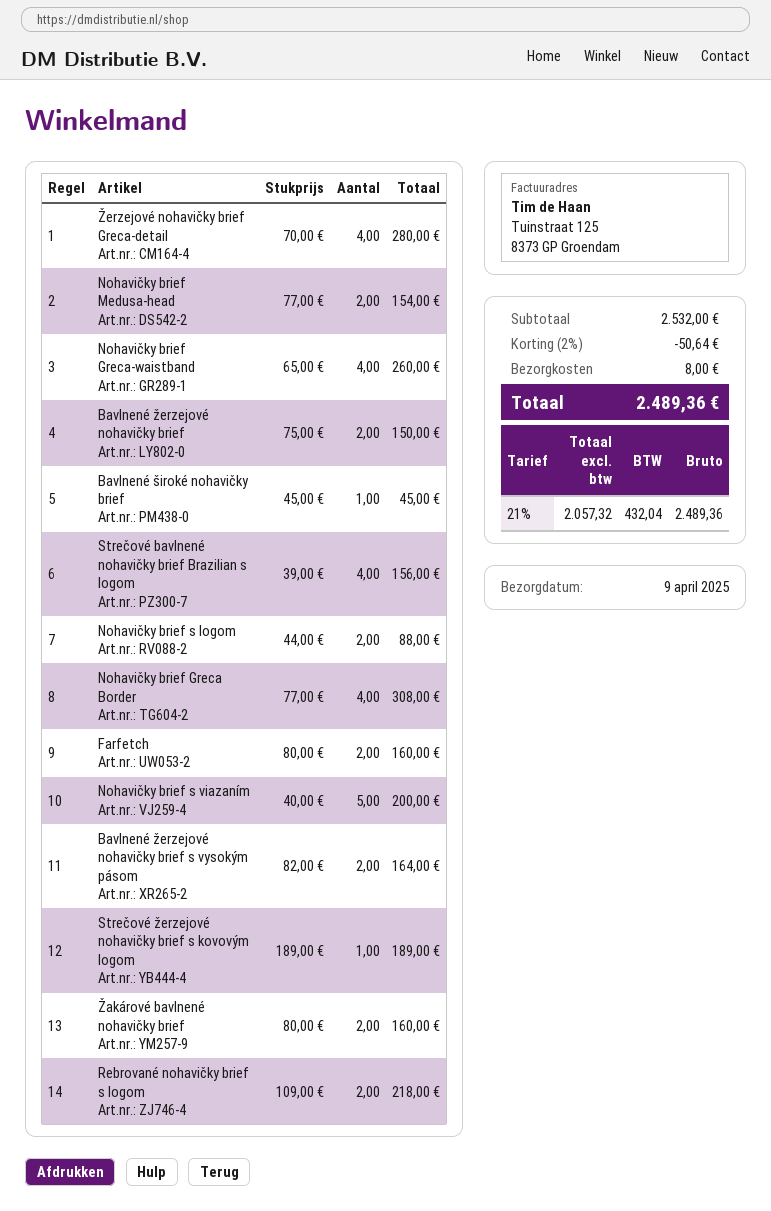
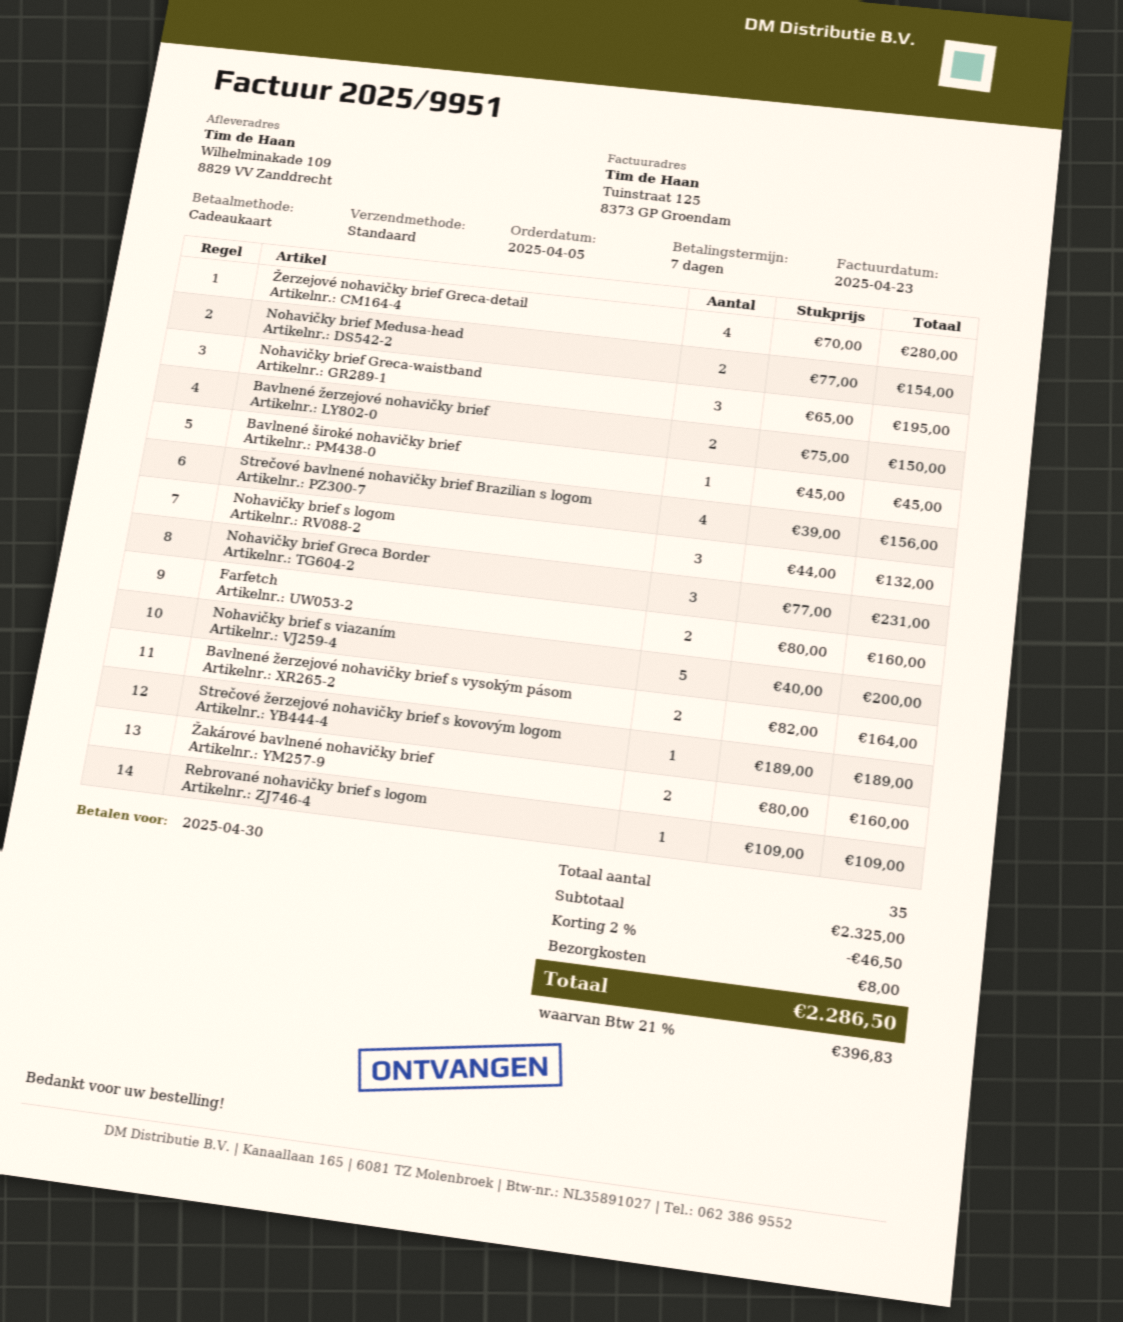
Nohavičky brief Greca-waistband: 4 x 65.00 = 260.00 -> 3 x 65.00 = 195.00
Nohavičky brief s logom: 2 x 44.00 = 88.00 -> 3 x 44.00 = 132.00
Nohavičky brief Greca Border: 4 x 77.00 = 308.00 -> 3 x 77.00 = 231.00
Rebrované nohavičky brief s logom: 2 x 109.00 = 218.00 -> 1 x 109.00 = 109.00
subtotal: 2532.00 -> 2325.00
discount: 2% = 50.64 -> 2% = 46.50
tax: 21% = 432.04 -> 21% = 396.83
total: 2489.36 -> 2286.50

